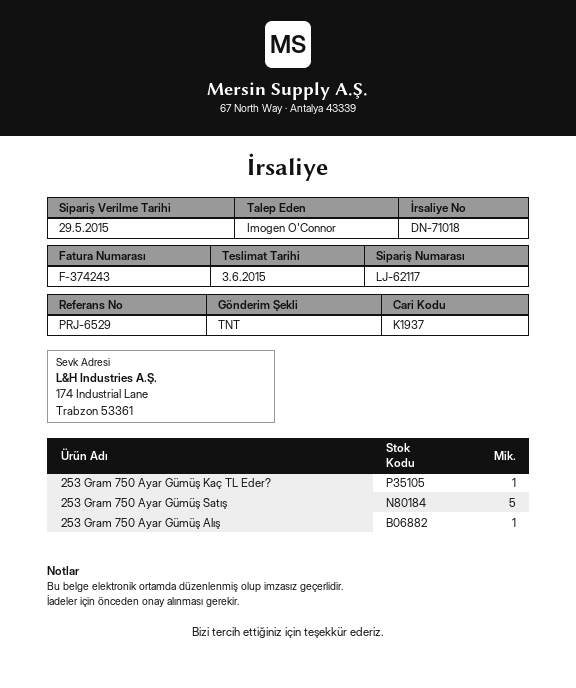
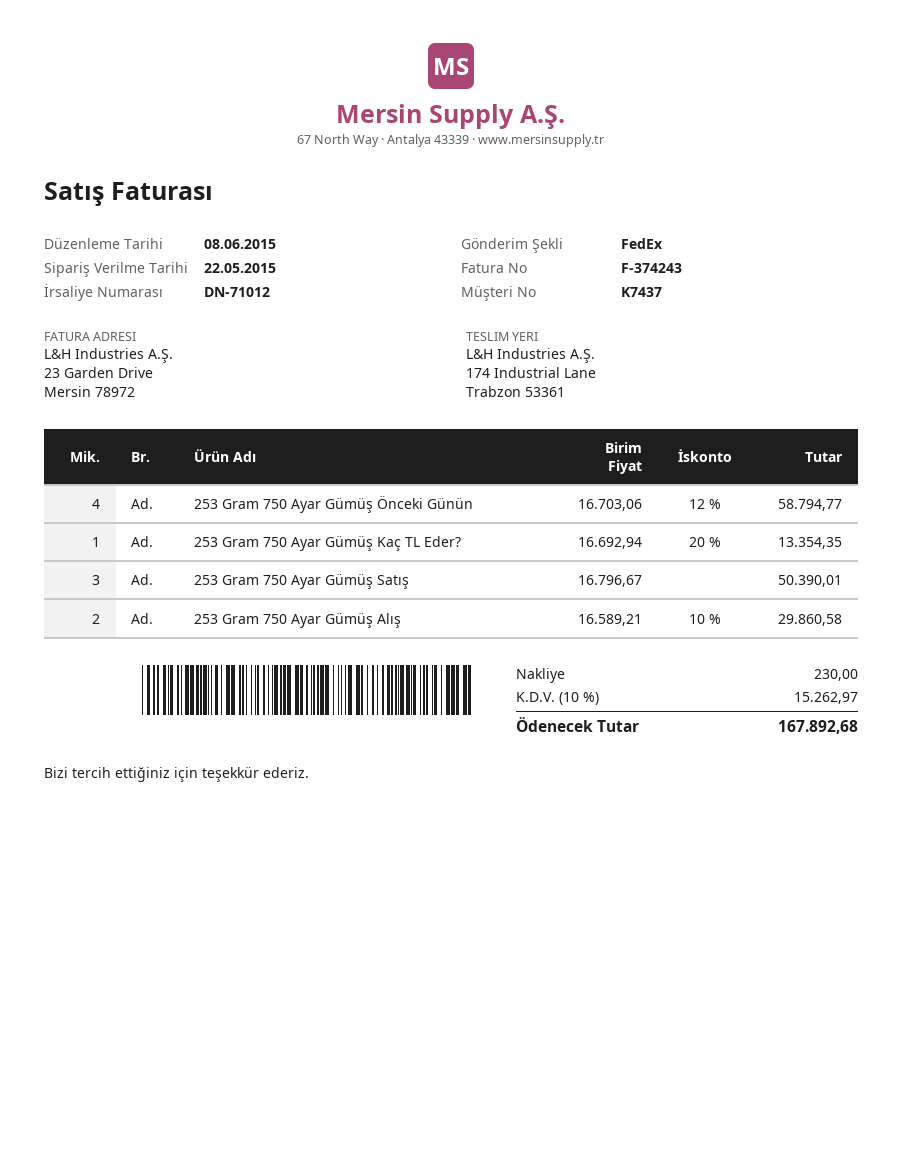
order date: 2015-05-29 -> 2015-05-22
delivery note number: DN-71018 -> DN-71012
customer number: K1937 -> K7437
shipping method: TNT -> FedEx
253 Gram 750 Ayar Gümüş Satış: 5 -> 3
253 Gram 750 Ayar Gümüş Alış: 1 -> 2
253 Gram 750 Ayar Gümüş Önceki Günün: none -> 4

